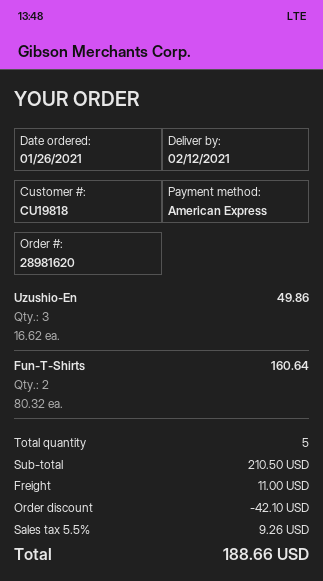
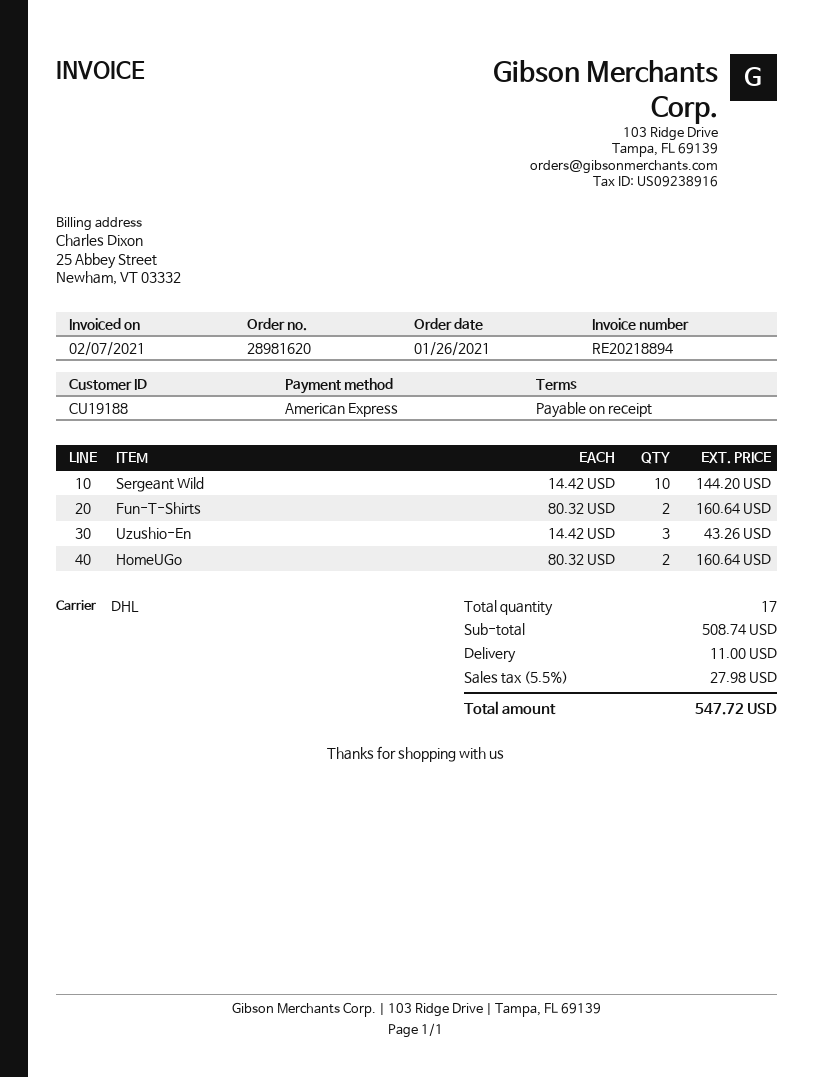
customer number: CU19818 -> CU19188
Uzushio-En: 3 x 16.62 = 49.86 -> 3 x 14.42 = 43.26
Sergeant Wild: none -> 10 x 14.42 = 144.20
HomeUGo: none -> 2 x 80.32 = 160.64
total quantity: 5 -> 17
subtotal: 210.50 -> 508.74
discount: 42.10 -> none
tax: 5.5% = 9.26 -> 5.5% = 27.98
total: 188.66 -> 547.72

